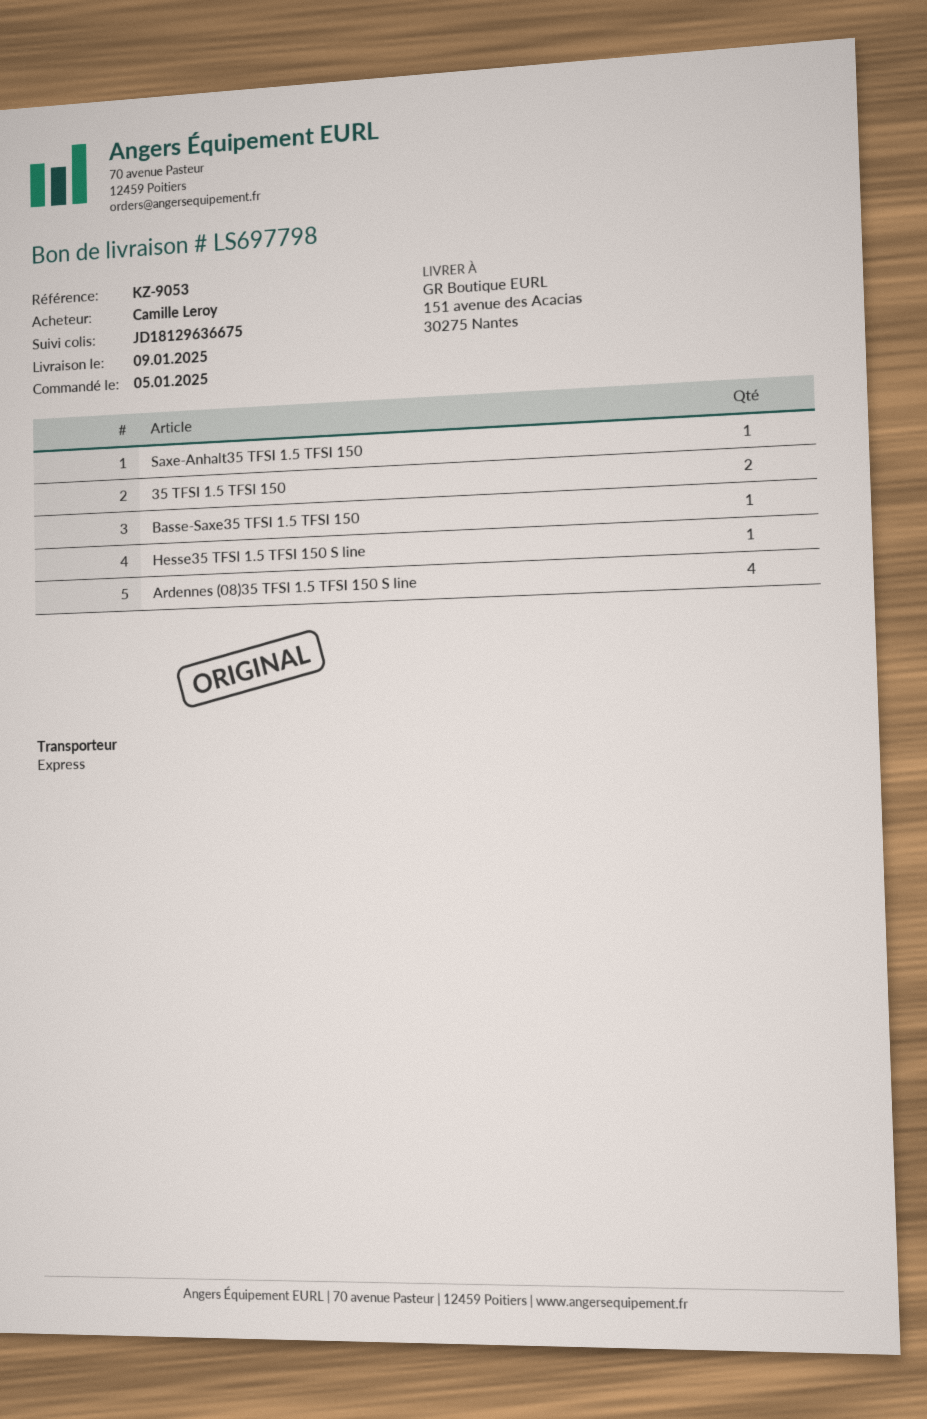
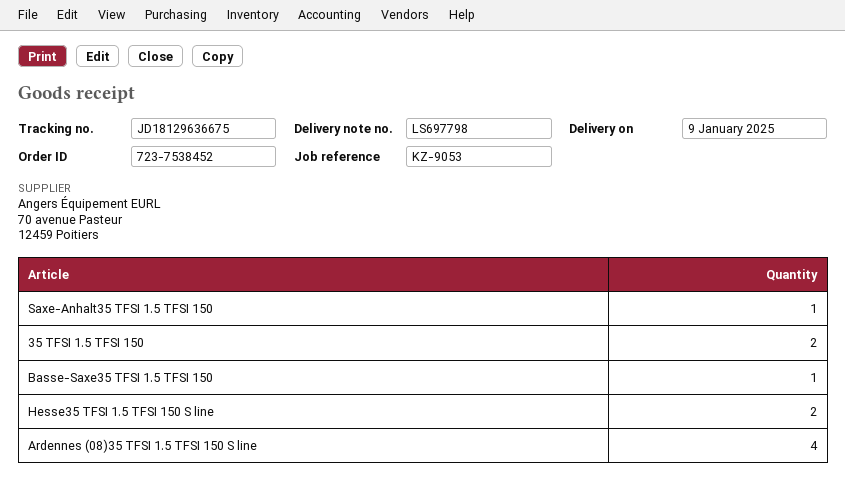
Hesse35 TFSI 1.5 TFSI 150 S line: 1 -> 2

